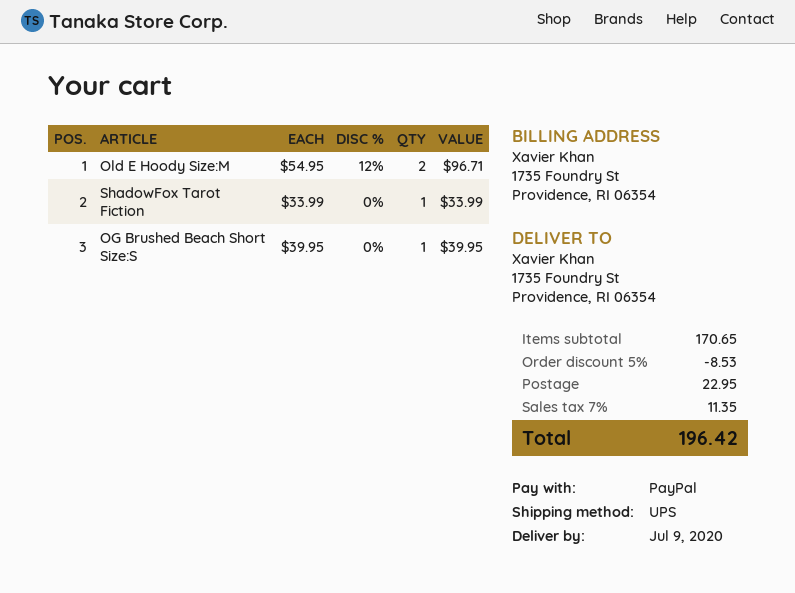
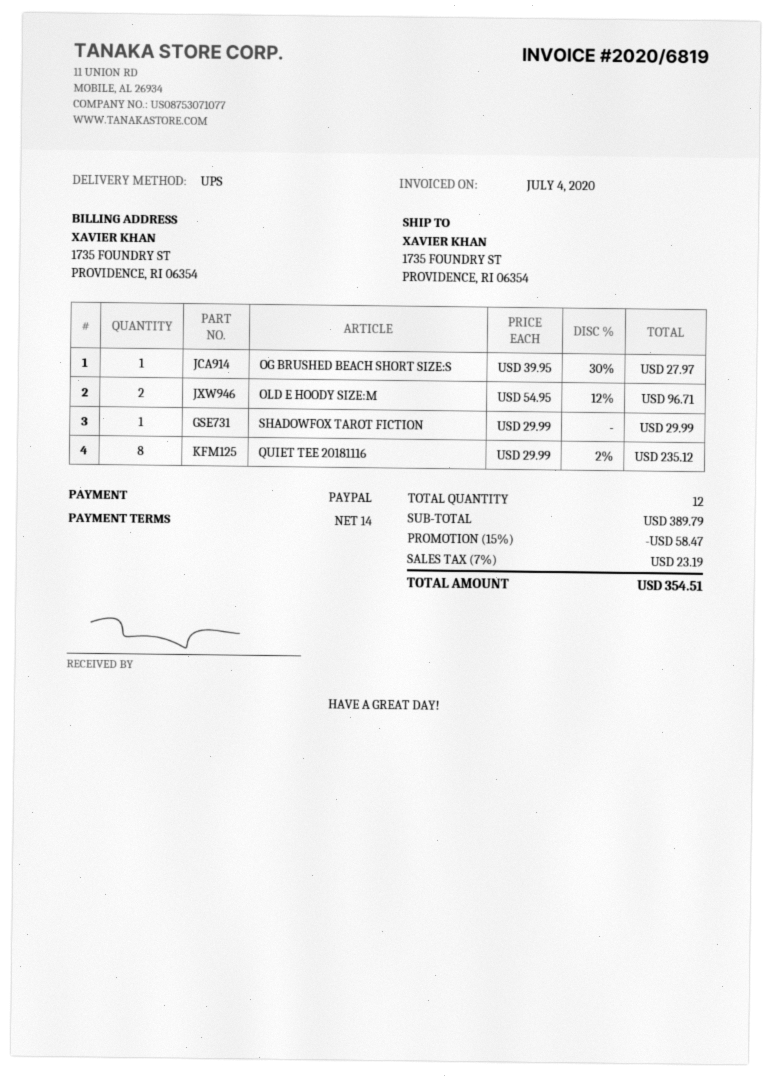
ShadowFox Tarot Fiction: 1 x 33.99 = 33.99 -> 1 x 29.99 = 29.99
OG Brushed Beach Short Size:S: 1 x 39.95 = 39.95 -> 1 x 39.95 - 30% = 27.97
QUIET TEE 20181116: none -> 8 x 29.99 - 2% = 235.12
subtotal: 170.65 -> 389.79
discount: 5% = 8.53 -> 15% = 58.47
shipping: 22.95 -> none
tax: 7% = 11.35 -> 7% = 23.19
total: 196.42 -> 354.51

